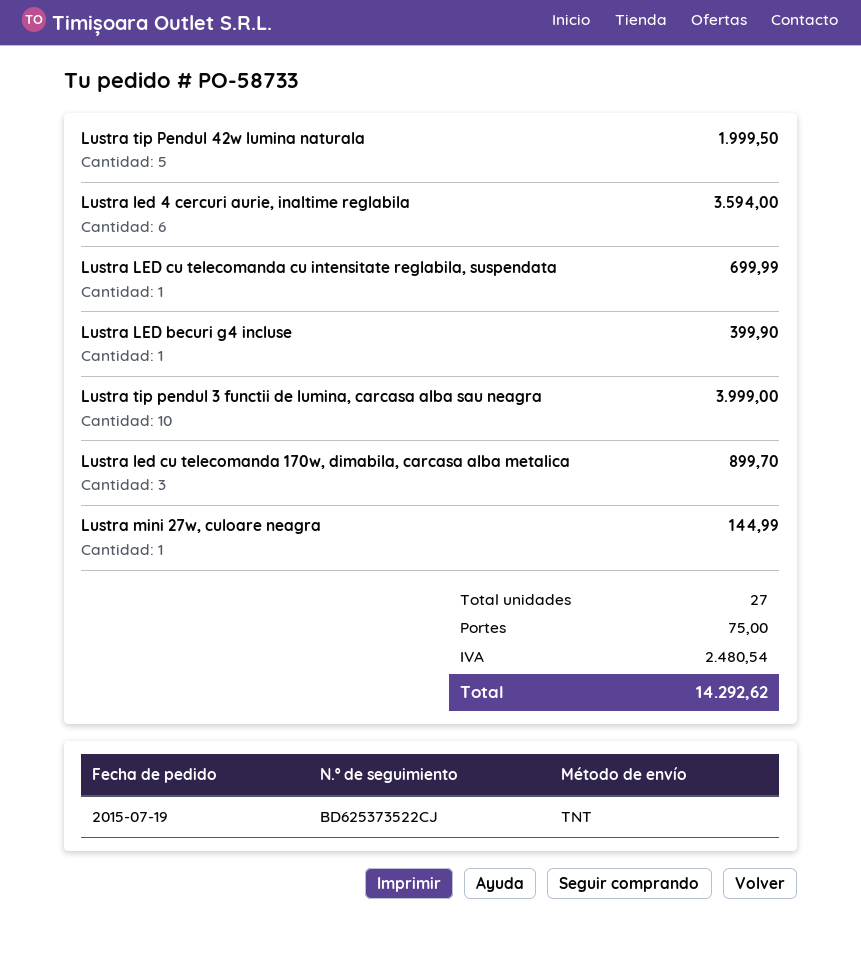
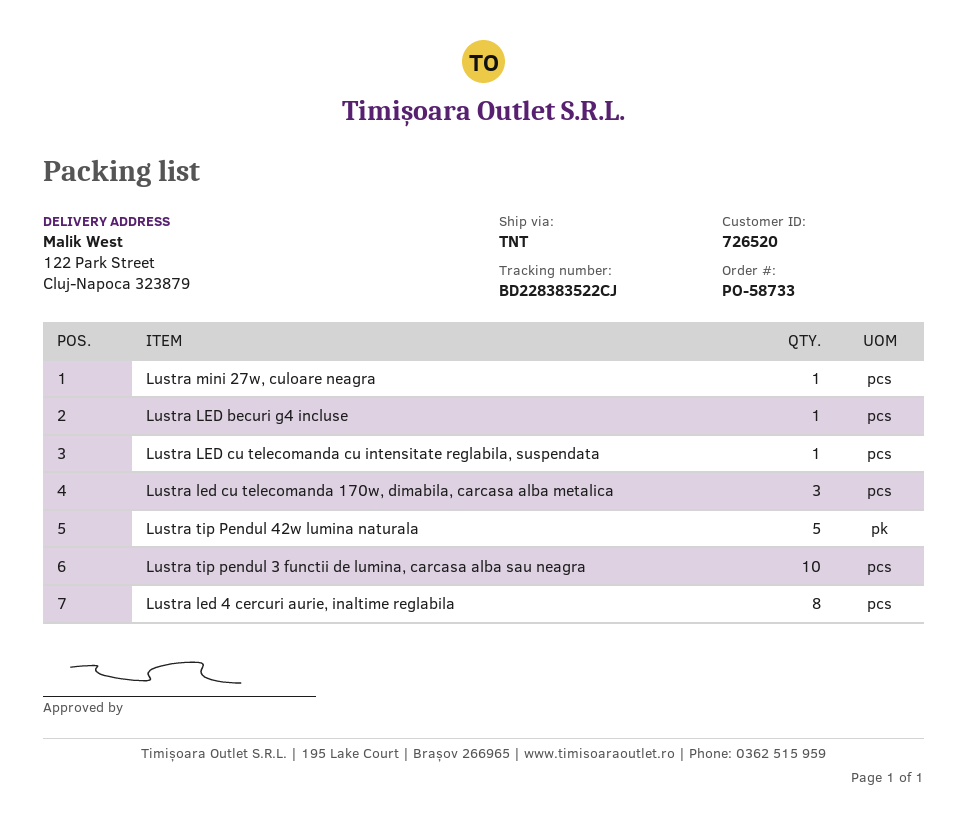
tracking number: BD625373522CJ -> BD228383522CJ
Lustra led 4 cercuri aurie, inaltime reglabila: 6 -> 8

